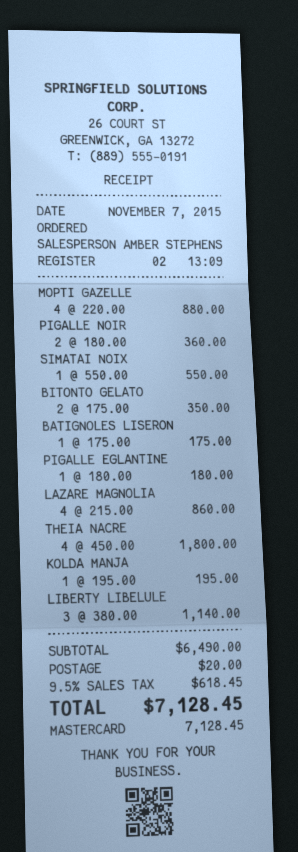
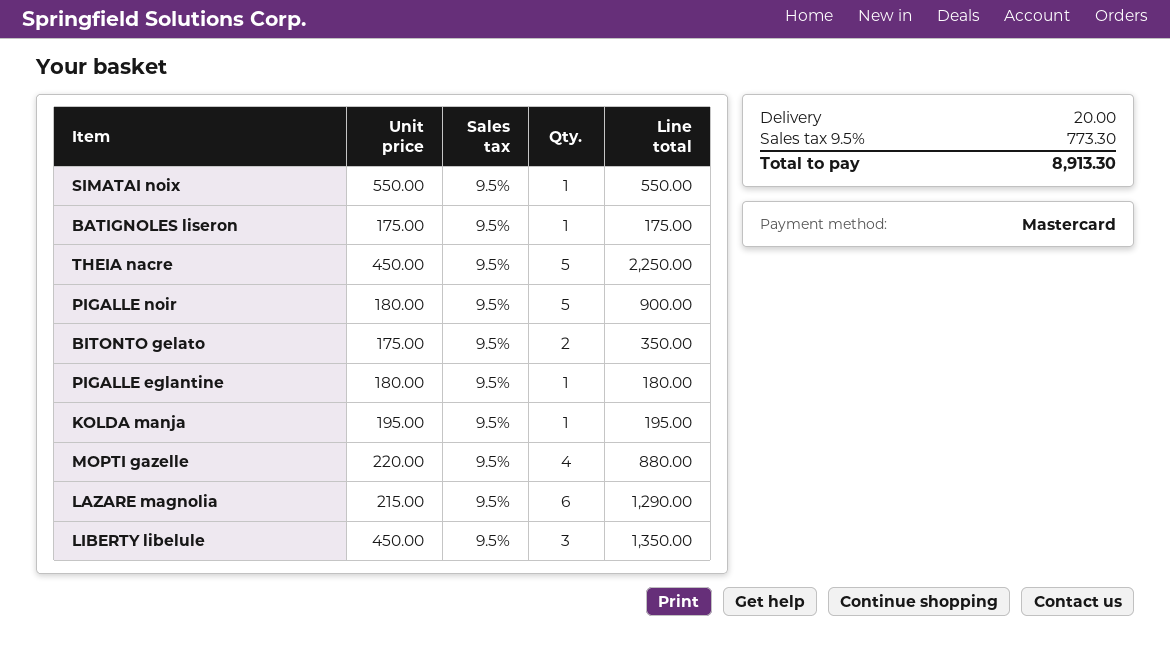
PIGALLE NOIR: 2 x 180.00 = 360.00 -> 5 x 180.00 = 900.00
LAZARE MAGNOLIA: 4 x 215.00 = 860.00 -> 6 x 215.00 = 1290.00
THEIA NACRE: 4 x 450.00 = 1800.00 -> 5 x 450.00 = 2250.00
LIBERTY LIBELULE: 3 x 380.00 = 1140.00 -> 3 x 450.00 = 1350.00
tax: 9.5% = 618.45 -> 9.5% = 773.30
total: 7128.45 -> 8913.30

